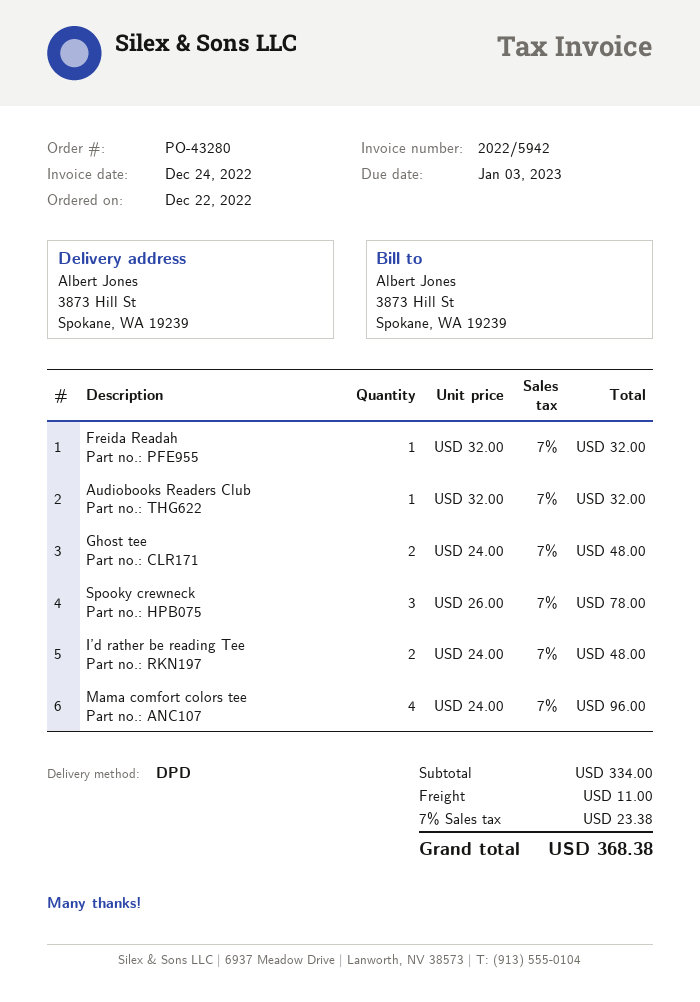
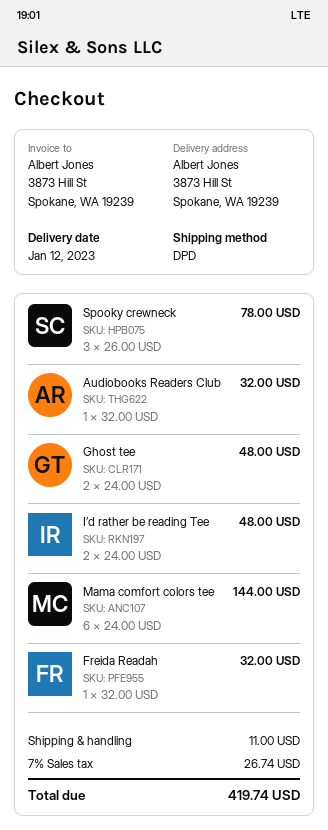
Mama comfort colors tee: 4 x 24.00 = 96.00 -> 6 x 24.00 = 144.00
tax: 7% = 23.38 -> 7% = 26.74
total: 368.38 -> 419.74

